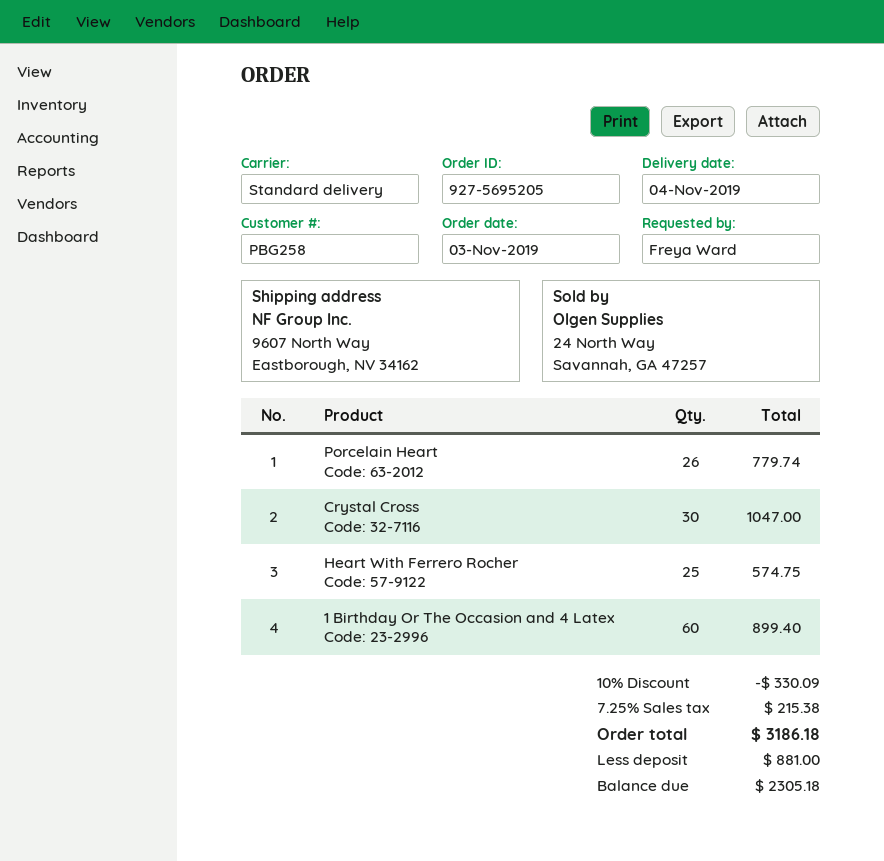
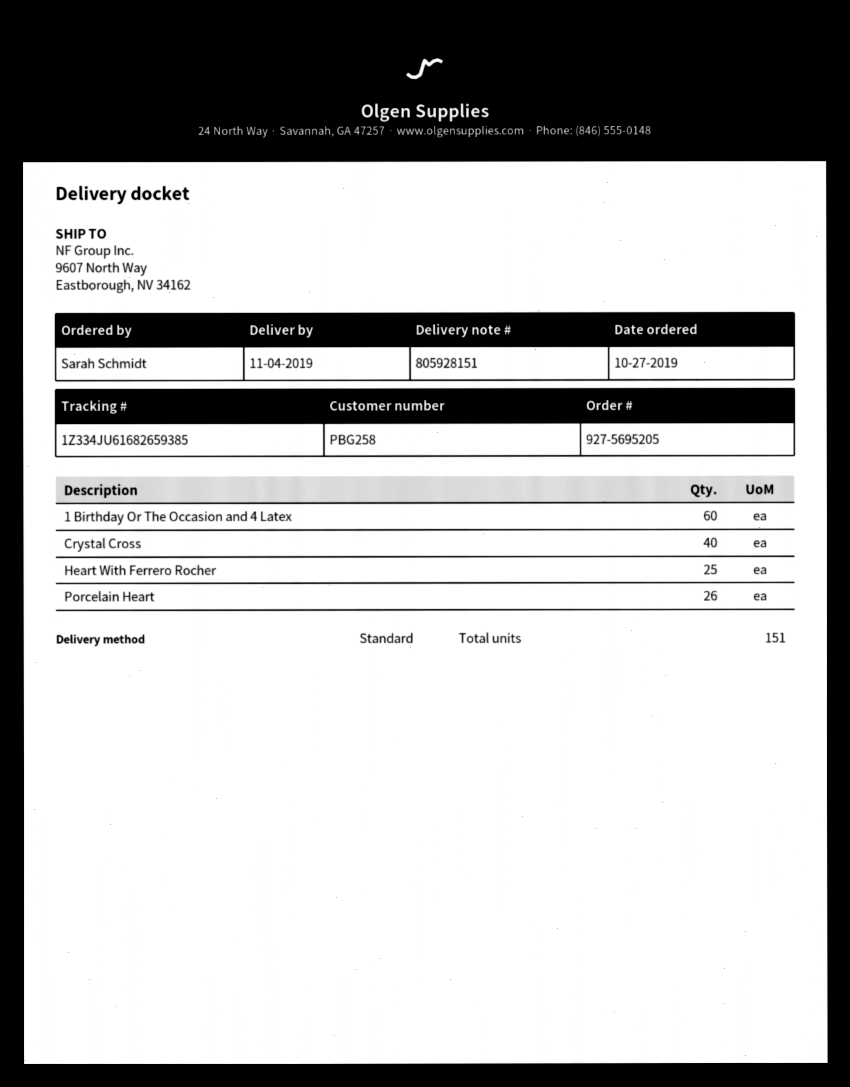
order date: 2019-11-03 -> 2019-10-27
ordered by: Freya Ward -> Sarah Schmidt
Crystal Cross: 30 -> 40

